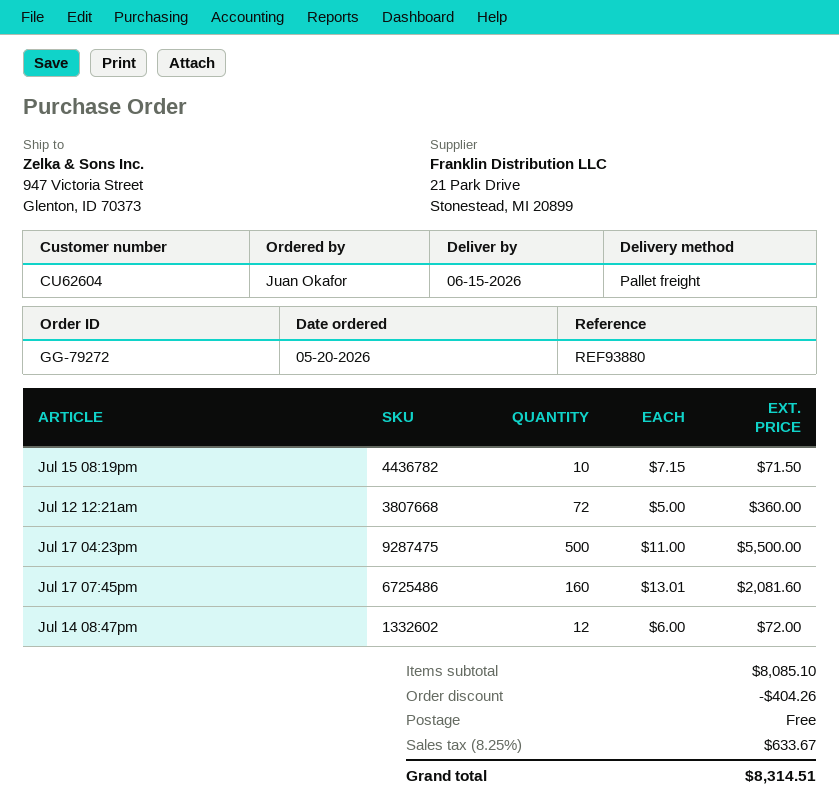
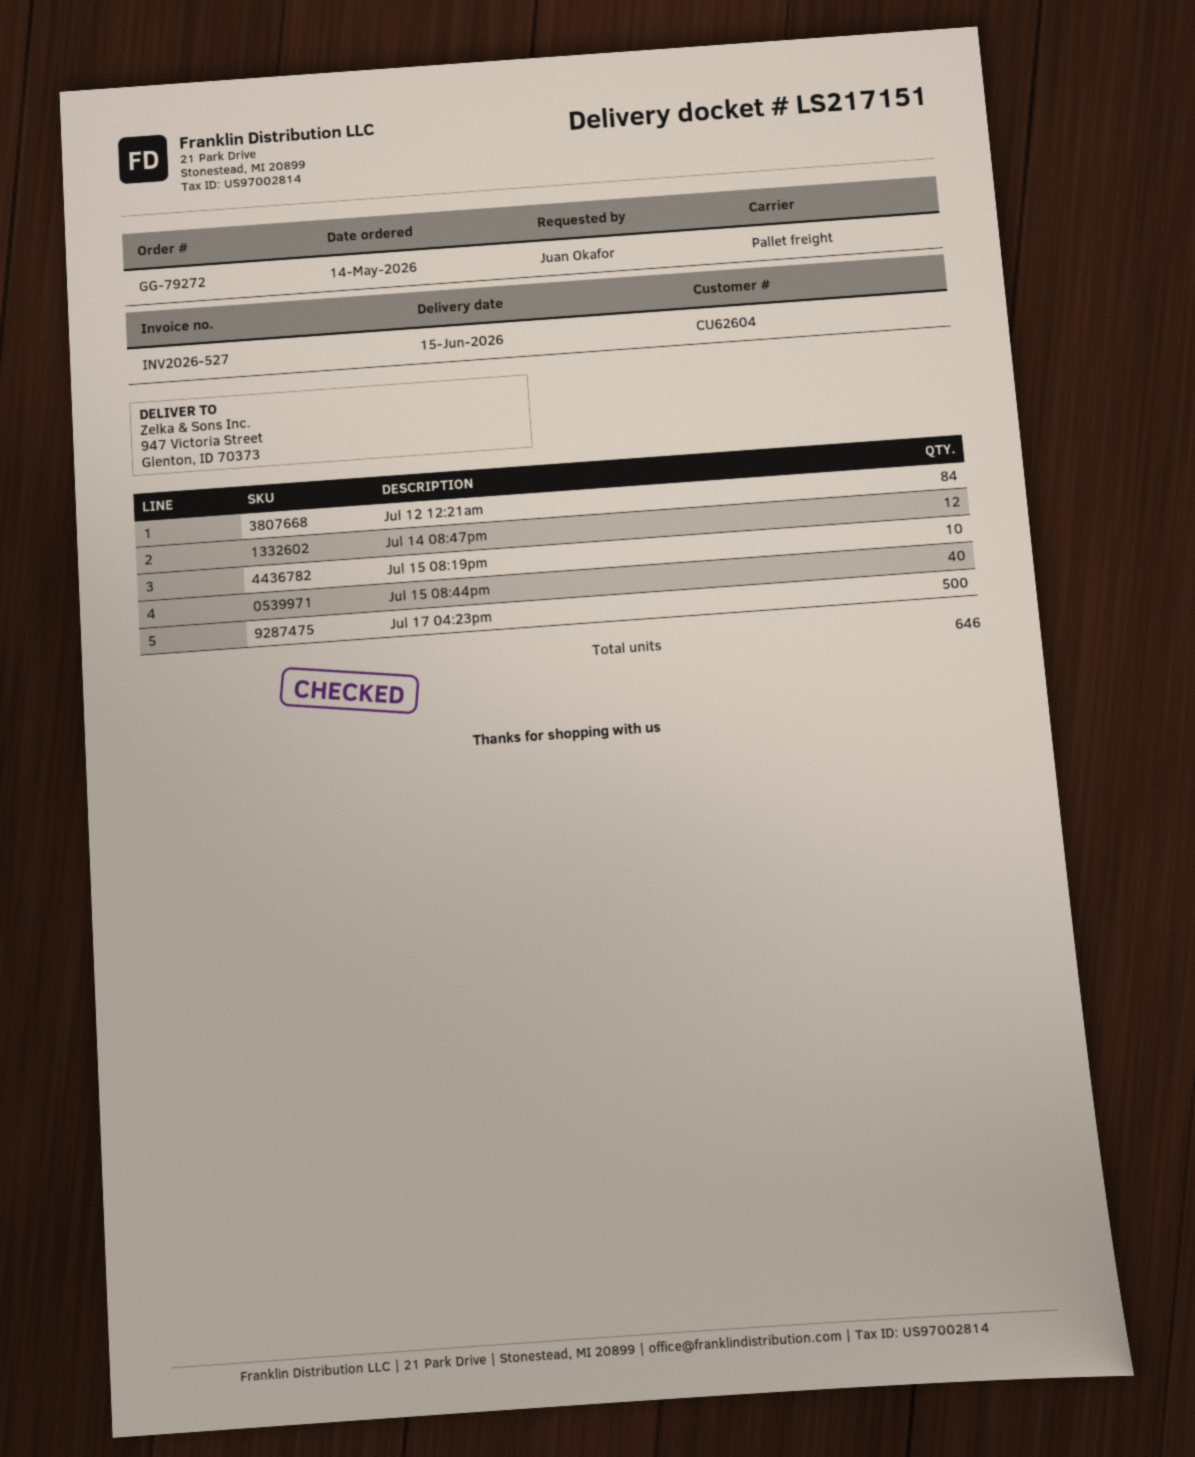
order date: 2026-05-20 -> 2026-05-14
Jul 12 12:21am: 72 -> 84
Jul 17 07:45pm: 160 -> none
Jul 15 08:44pm: none -> 40

